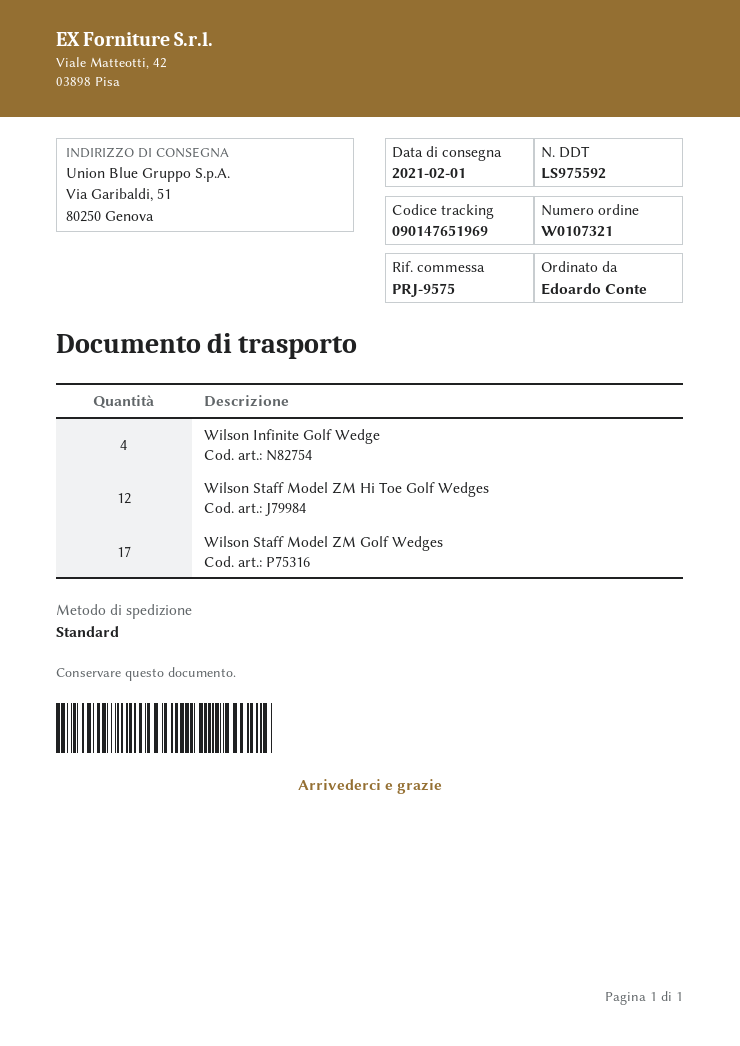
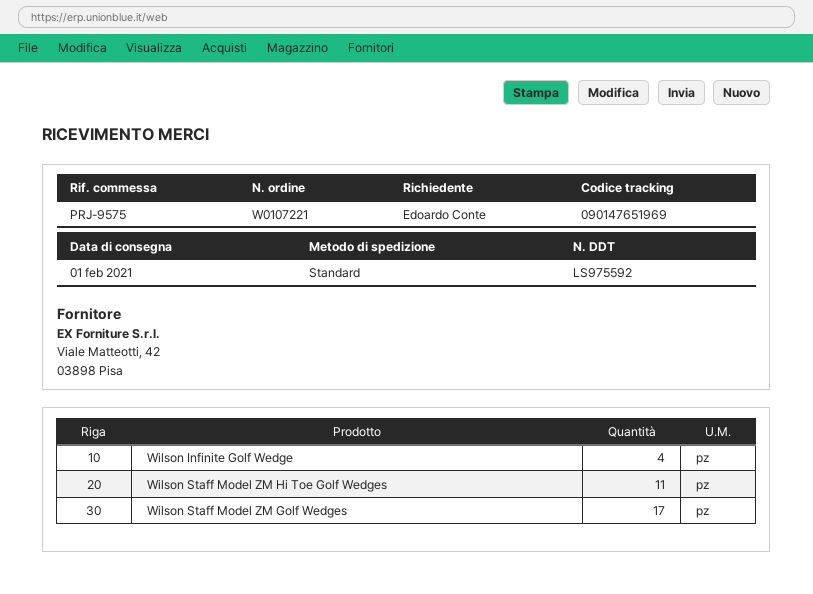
order number: W0107321 -> W0107221
Wilson Staff Model ZM Hi Toe Golf Wedges: 12 -> 11

